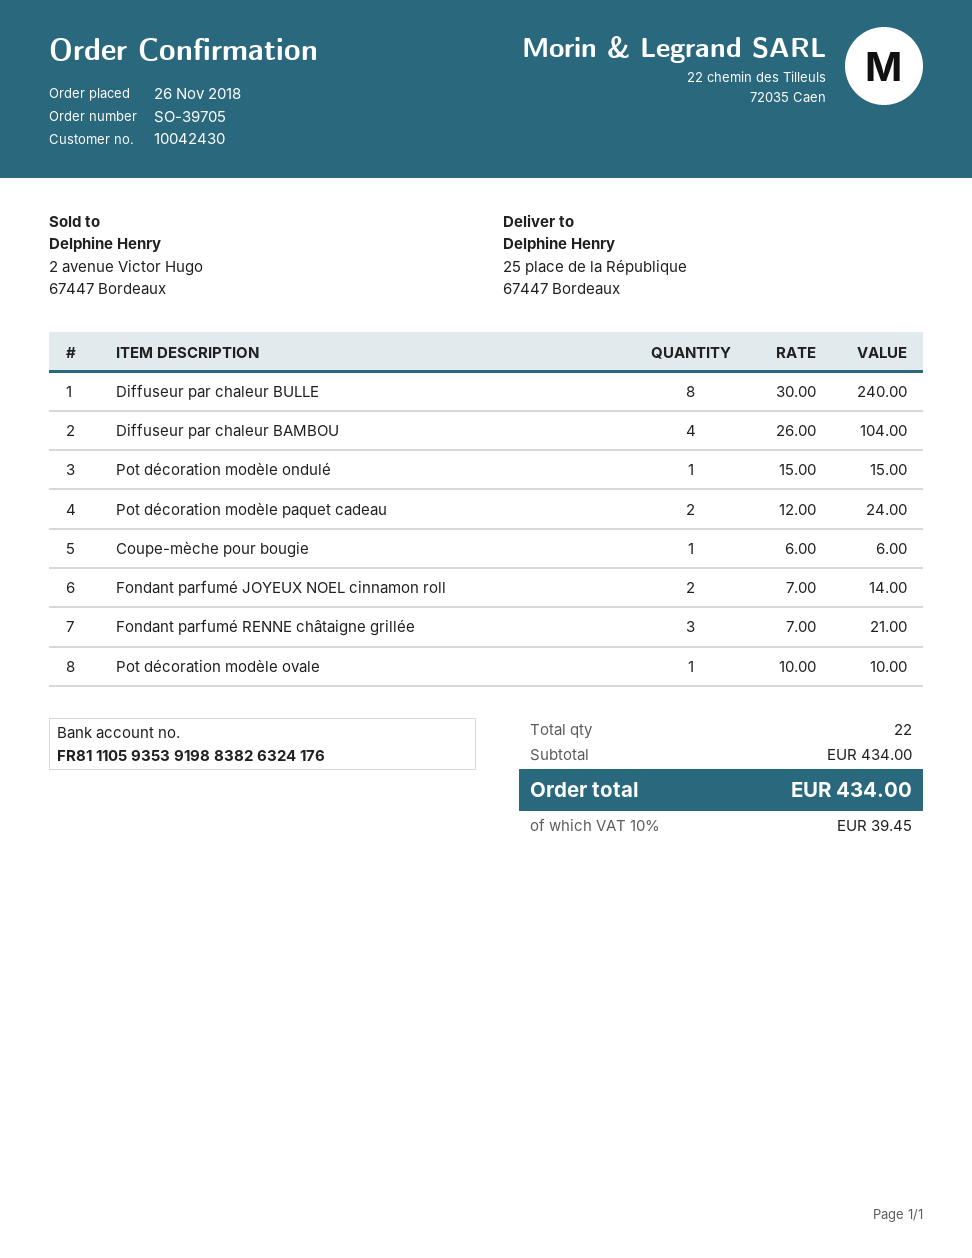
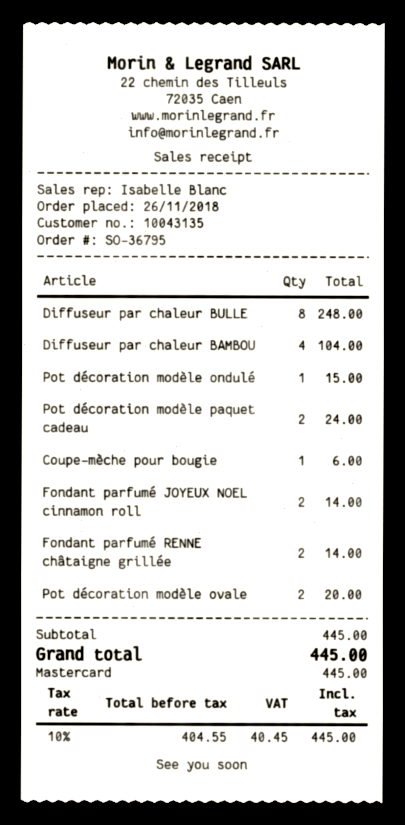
order number: SO-39705 -> SO-36795
customer number: 10042430 -> 10043135
Diffuseur par chaleur BULLE: 8 for 240.00 -> 8 for 248.00
Fondant parfumé RENNE châtaigne grillée: 3 for 21.00 -> 2 for 14.00
Pot décoration modèle ovale: 1 for 10.00 -> 2 for 20.00
subtotal: 434.00 -> 445.00
tax: 10% = 39.45 -> 10% = 40.45
total: 434.00 -> 445.00

